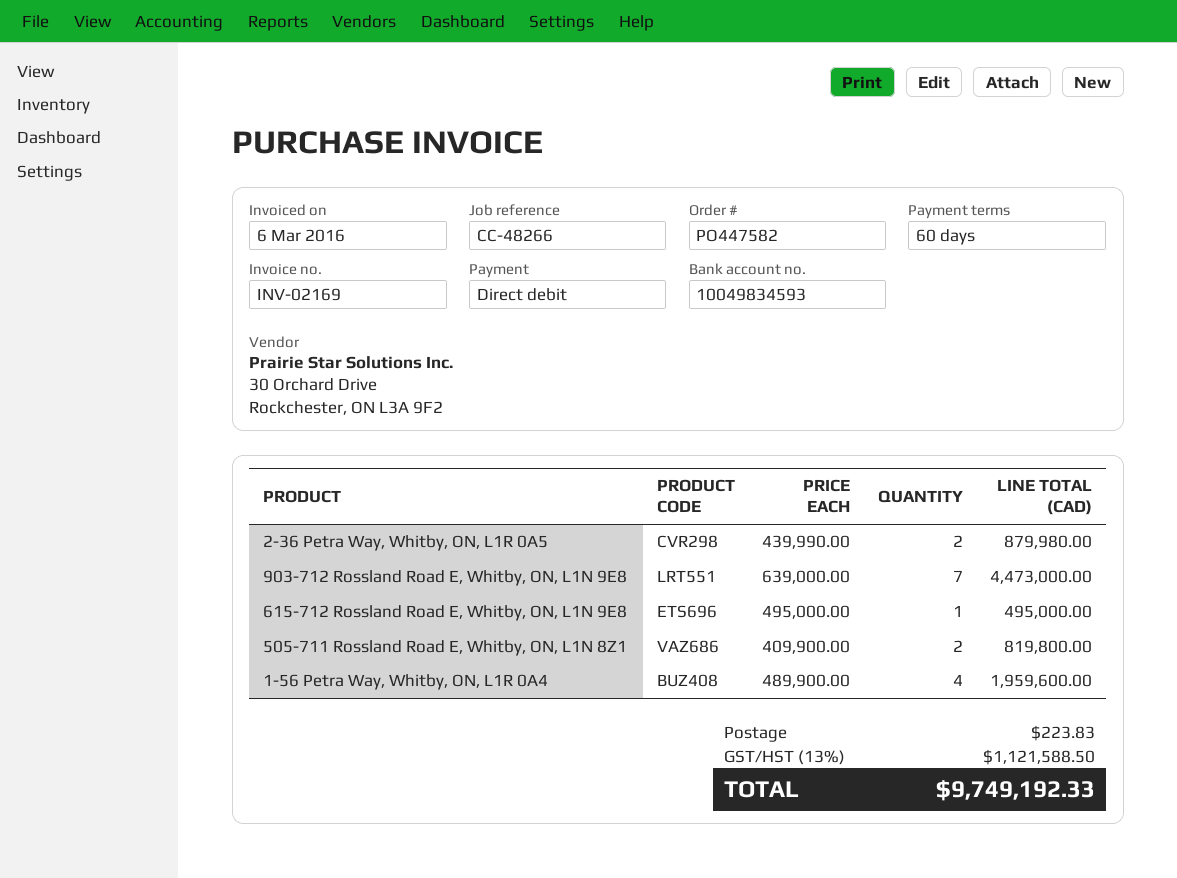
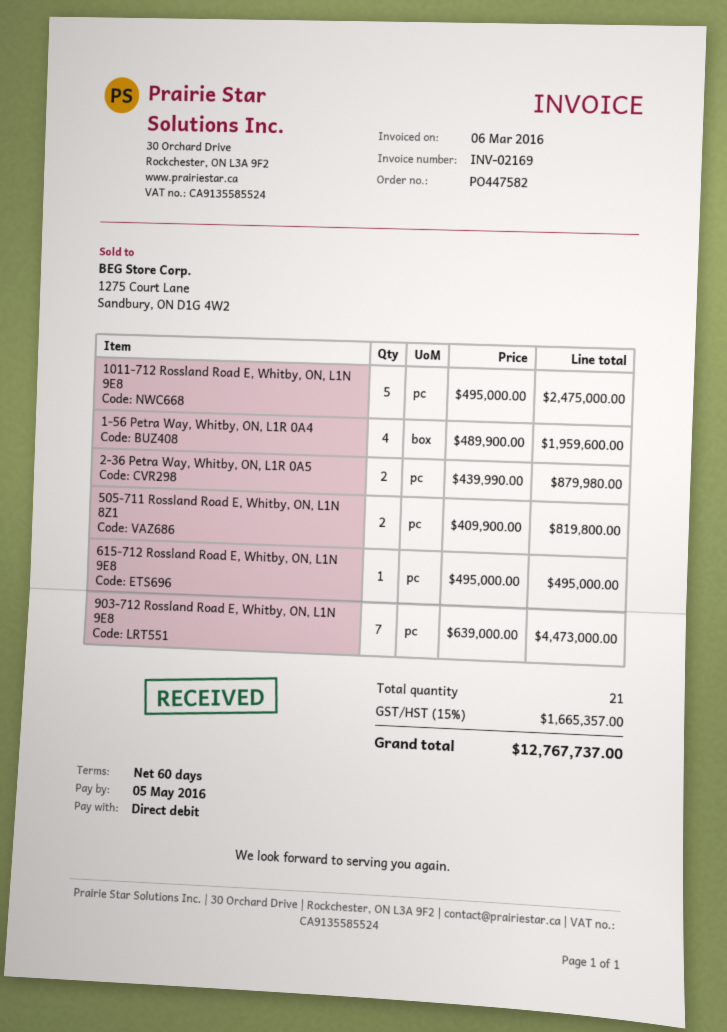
1011-712 Rossland Road E, Whitby, ON, L1N 9E8: none -> 5 x 495000.00 = 2475000.00
shipping: 223.83 -> none
tax: 13% = 1121588.50 -> 15% = 1665357.00
total: 9749192.33 -> 12767737.00

